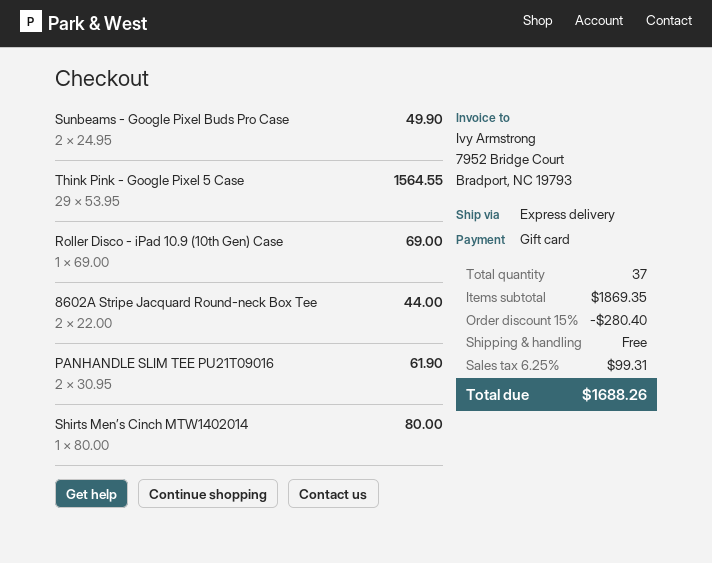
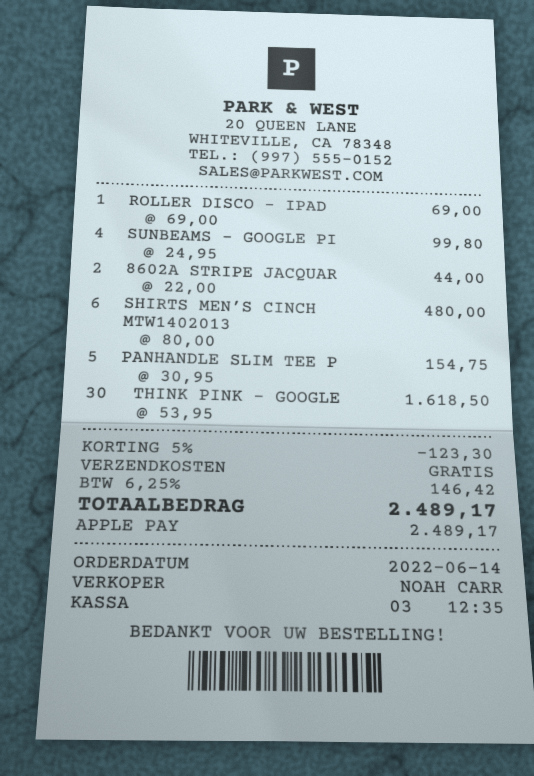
payment method: gift card -> Apple Pay
Sunbeams - Google Pixel Buds Pro Case: 2 x 24.95 = 49.90 -> 4 x 24.95 = 99.80
Think Pink - Google Pixel 5 Case: 29 x 53.95 = 1564.55 -> 30 x 53.95 = 1618.50
PANHANDLE SLIM TEE PU21T09016: 2 x 30.95 = 61.90 -> 5 x 30.95 = 154.75
Shirts Men’s Cinch MTW1402014: 1 x 80.00 = 80.00 -> none
SHIRTS MEN’S CINCH MTW1402013: none -> 6 x 80.00 = 480.00
discount: 15% = 280.40 -> 5% = 123.30
tax: 6.25% = 99.31 -> 6.25% = 146.42
total: 1688.26 -> 2489.17

